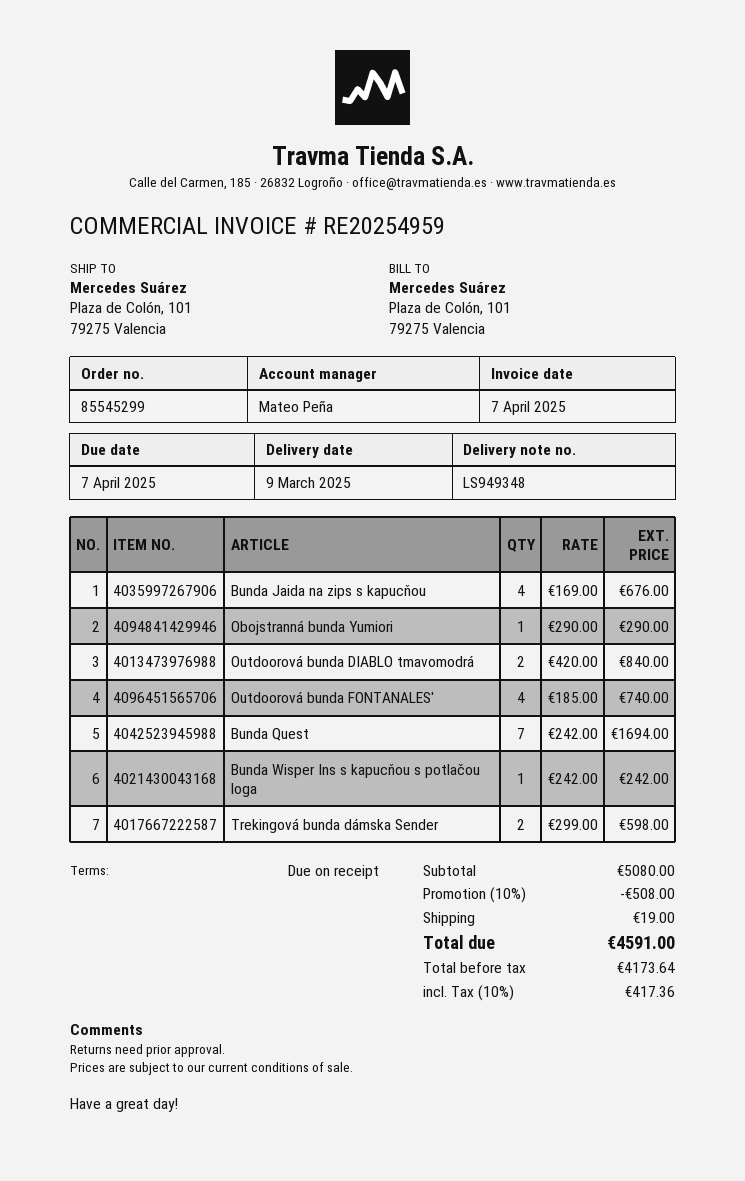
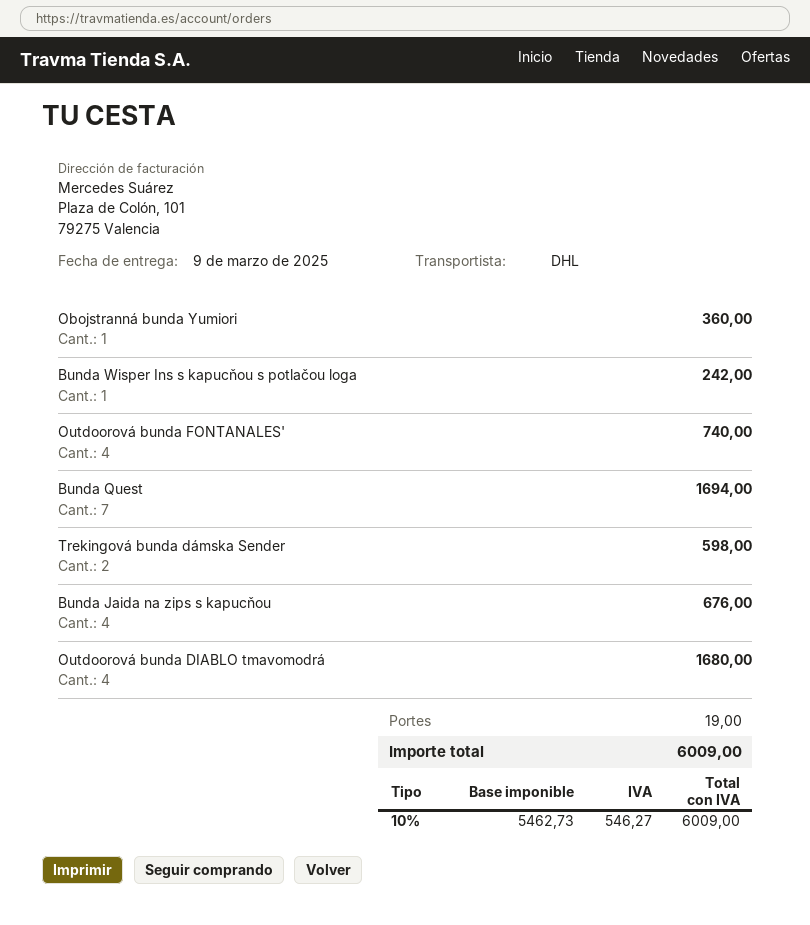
Obojstranná bunda Yumiori: 1 for 290.00 -> 1 for 360.00
Outdoorová bunda DIABLO tmavomodrá: 2 for 840.00 -> 4 for 1680.00
discount: 10% = 508.00 -> none
net: 4173.64 -> 5462.73
tax: 10% = 417.36 -> 10% = 546.27
total: 4591.00 -> 6009.00

